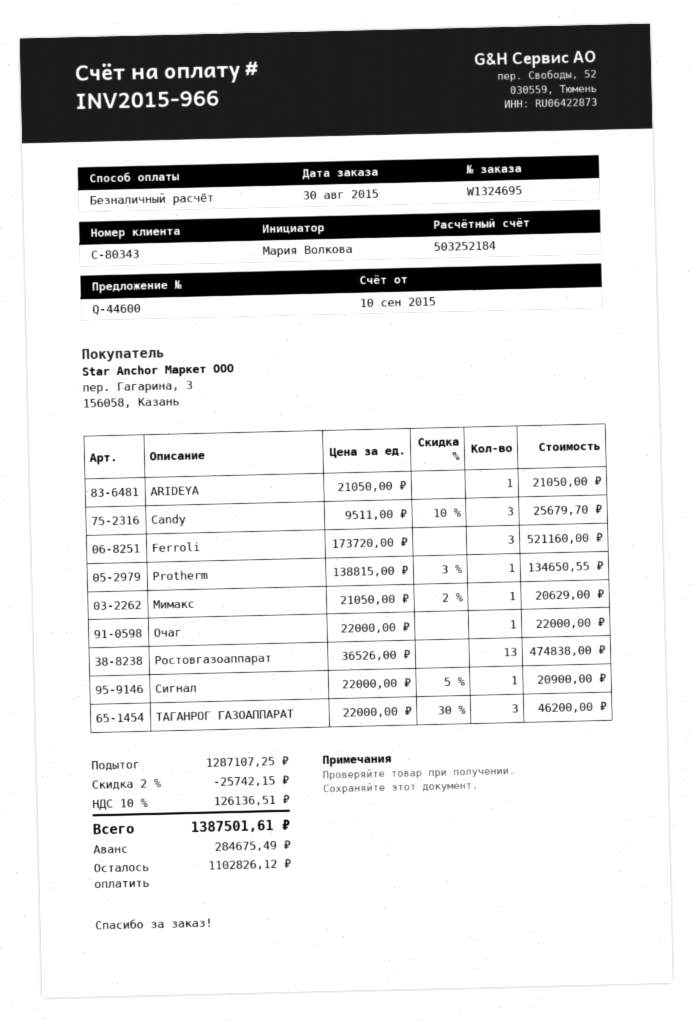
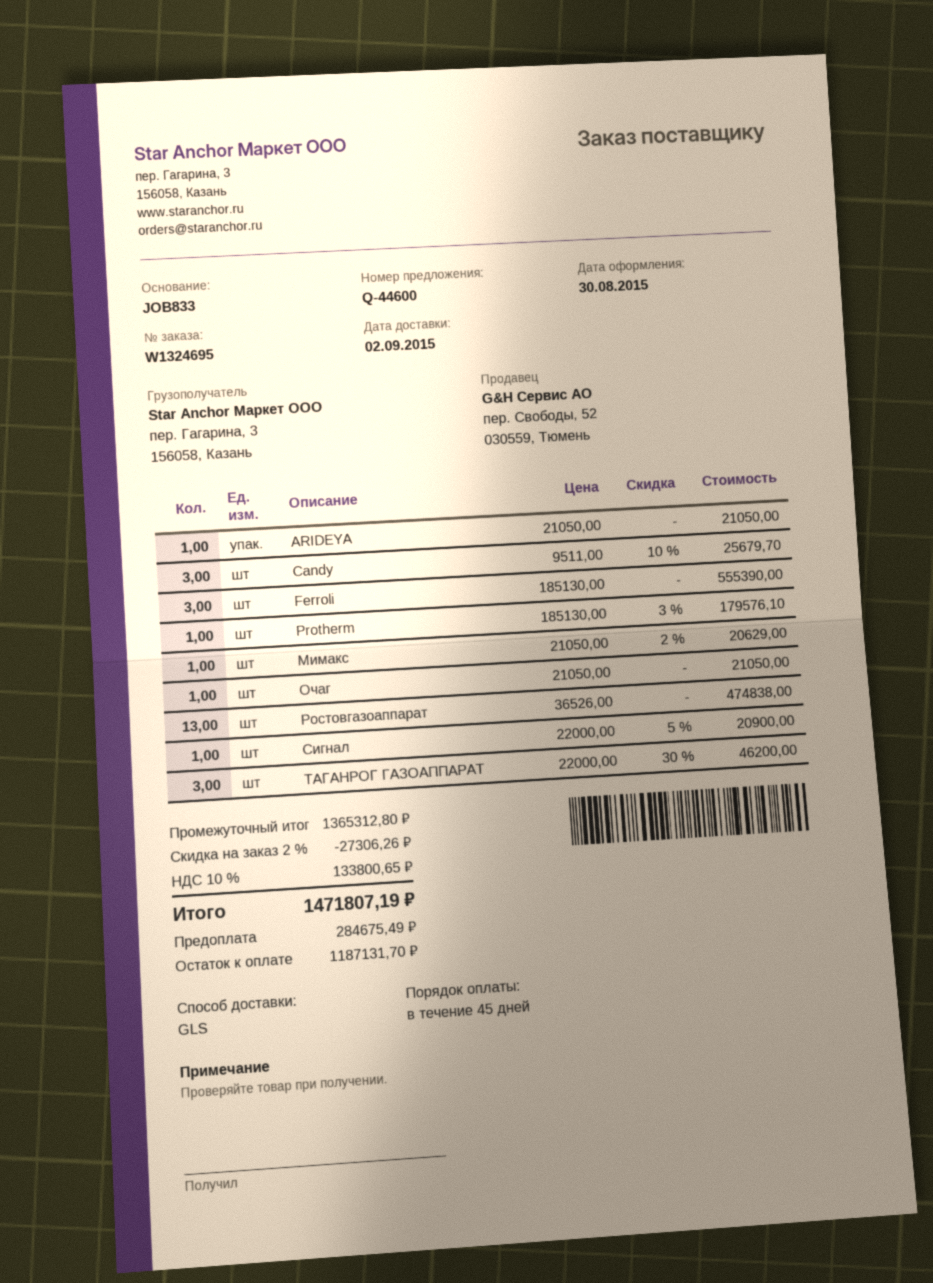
Ferroli: 3 x 173720.00 = 521160.00 -> 3 x 185130.00 = 555390.00
Protherm: 1 x 138815.00 - 3% = 134650.55 -> 1 x 185130.00 - 3% = 179576.10
Очаг: 1 x 22000.00 = 22000.00 -> 1 x 21050.00 = 21050.00
subtotal: 1287107.25 -> 1365312.80
discount: 2% = 25742.15 -> 2% = 27306.26
tax: 10% = 126136.51 -> 10% = 133800.65
total: 1387501.61 -> 1471807.19
balance: 1102826.12 -> 1187131.70

